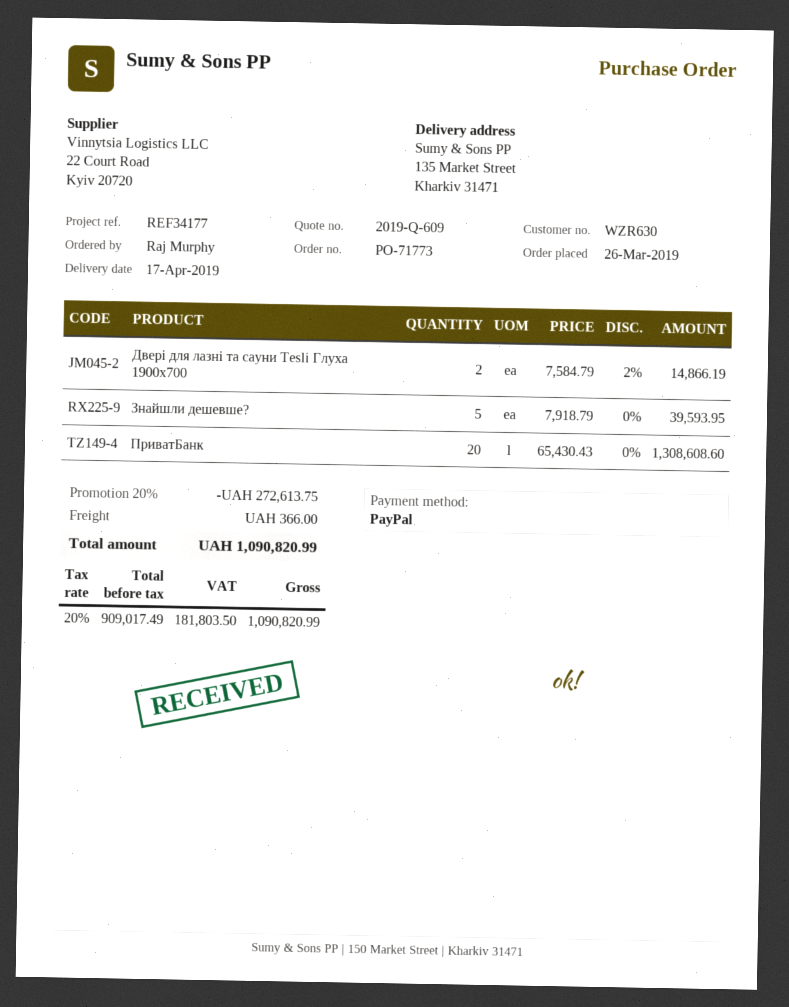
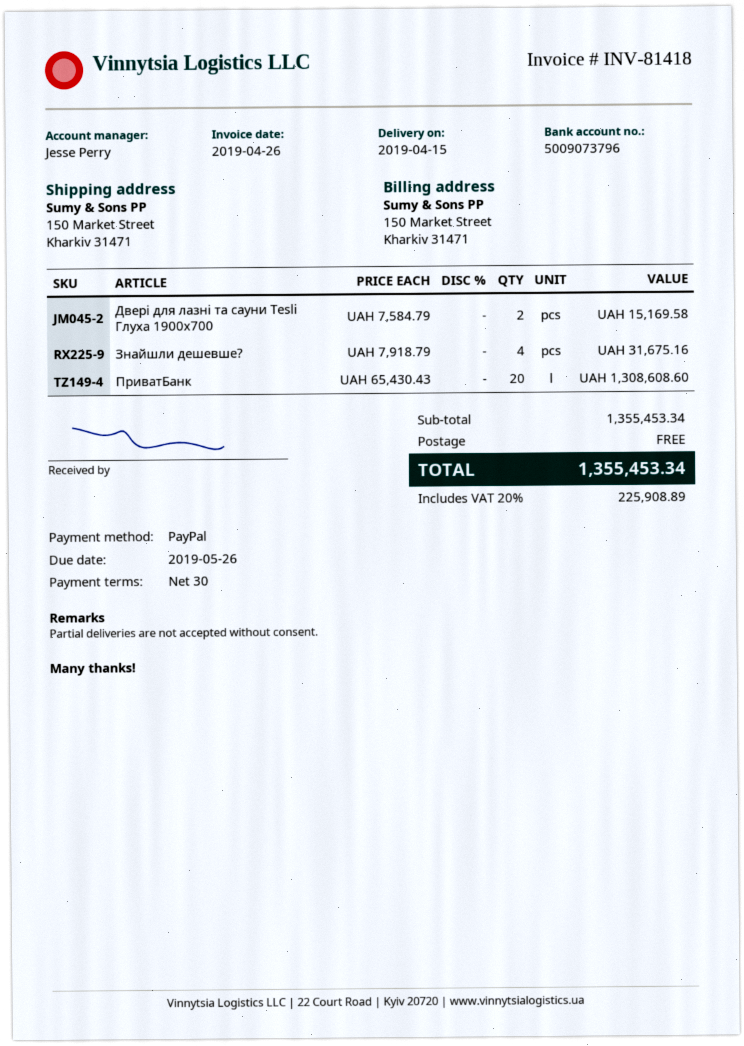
delivery date: 2019-04-17 -> 2019-04-15
ship to: 135 Market Street, Kharkiv 31471 -> 150 Market Street, Kharkiv 31471
Двері для лазні та сауни Tesli Глуха 1900х700: 2 x 7584.79 - 2% = 14866.19 -> 2 x 7584.79 = 15169.58
Знайшли дешевше?: 5 x 7918.79 = 39593.95 -> 4 x 7918.79 = 31675.16
discount: 20% = 272613.75 -> none
shipping: 366.00 -> 0.00
tax: 20% = 181803.50 -> 20% = 225908.89
total: 1090820.99 -> 1355453.34

